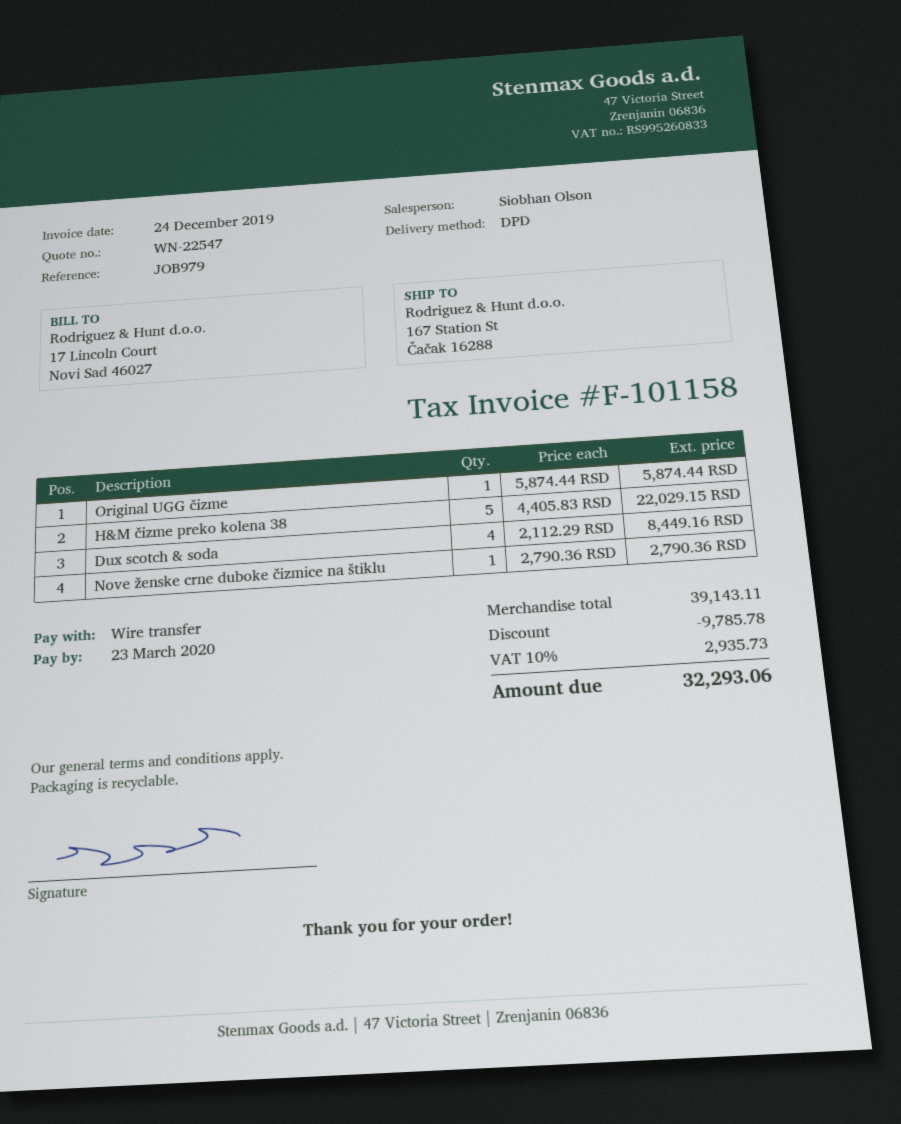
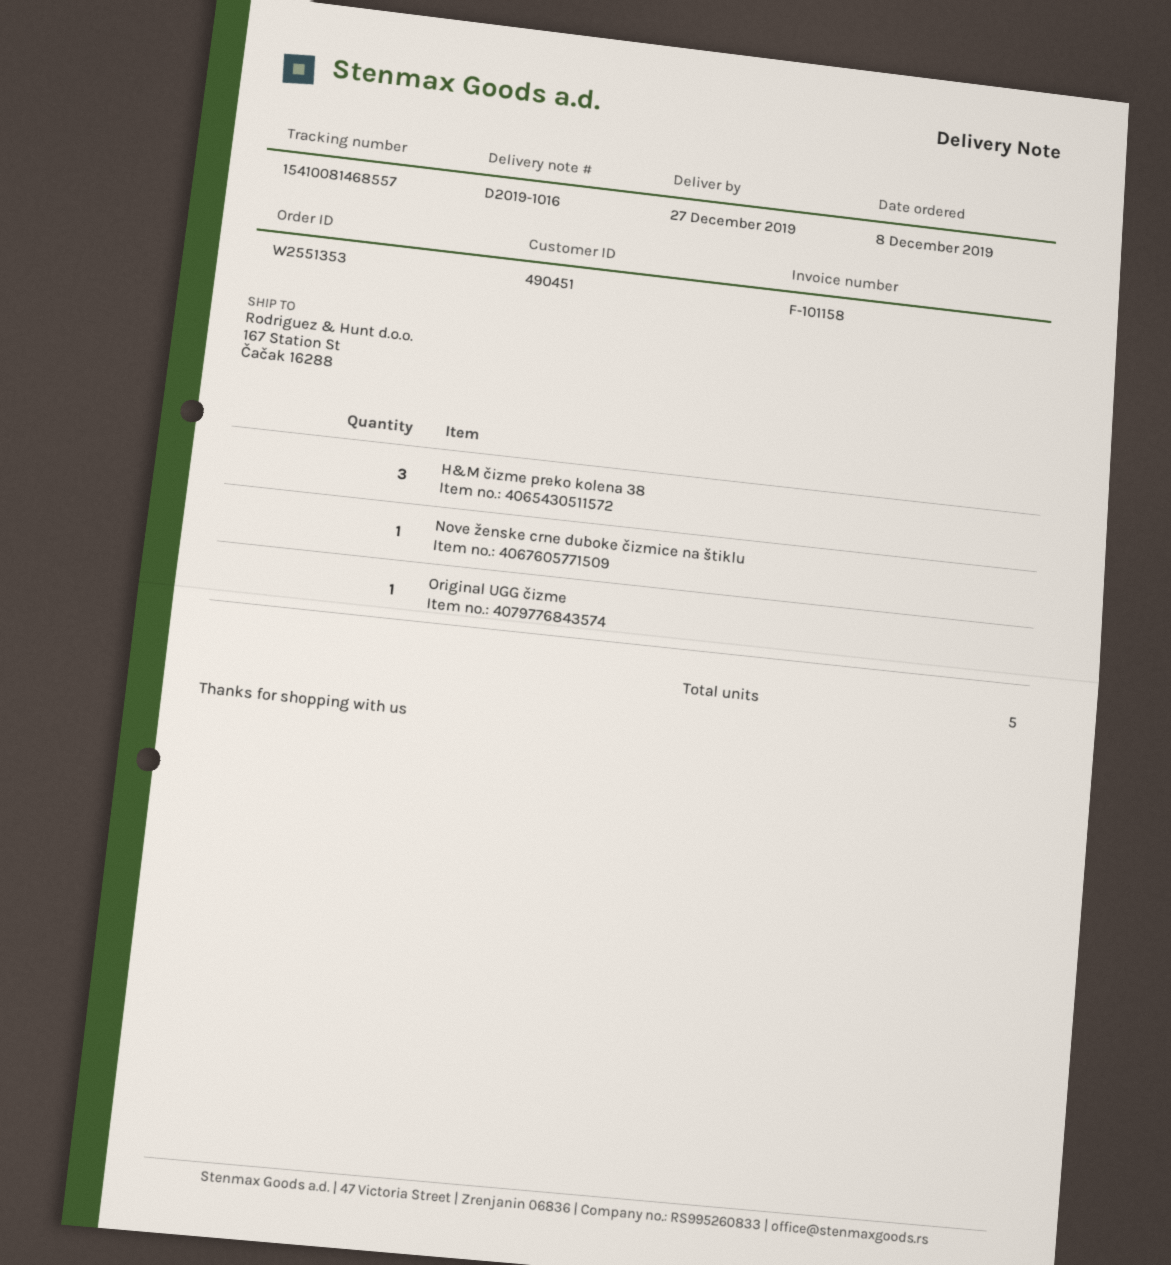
H&M čizme preko kolena 38: 5 -> 3
Dux scotch & soda: 4 -> none

